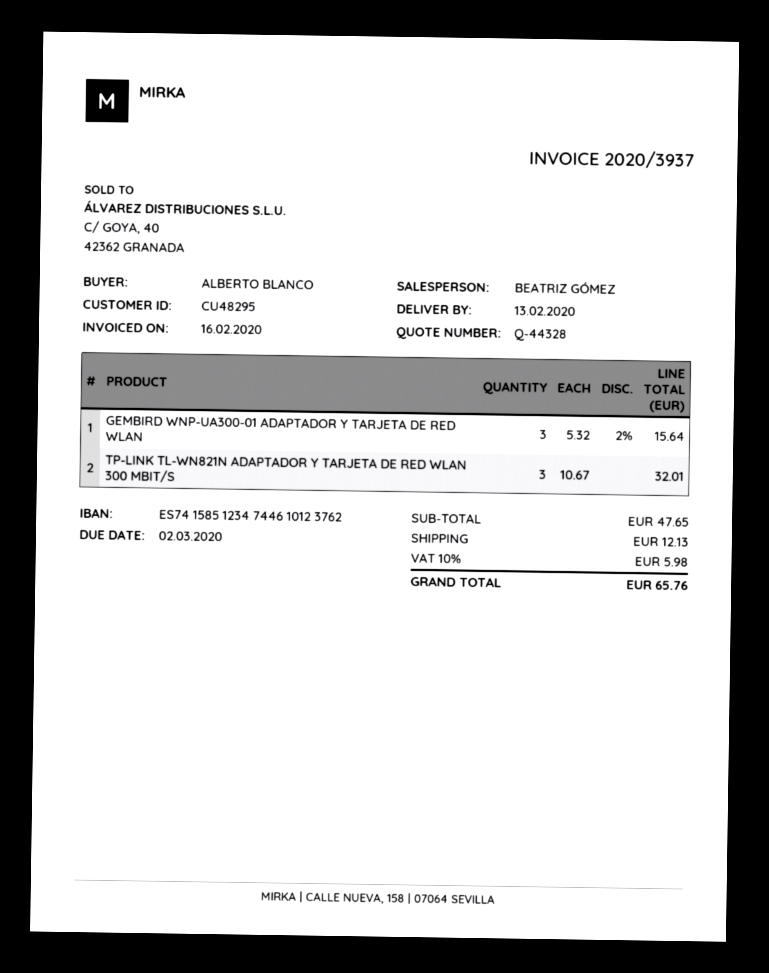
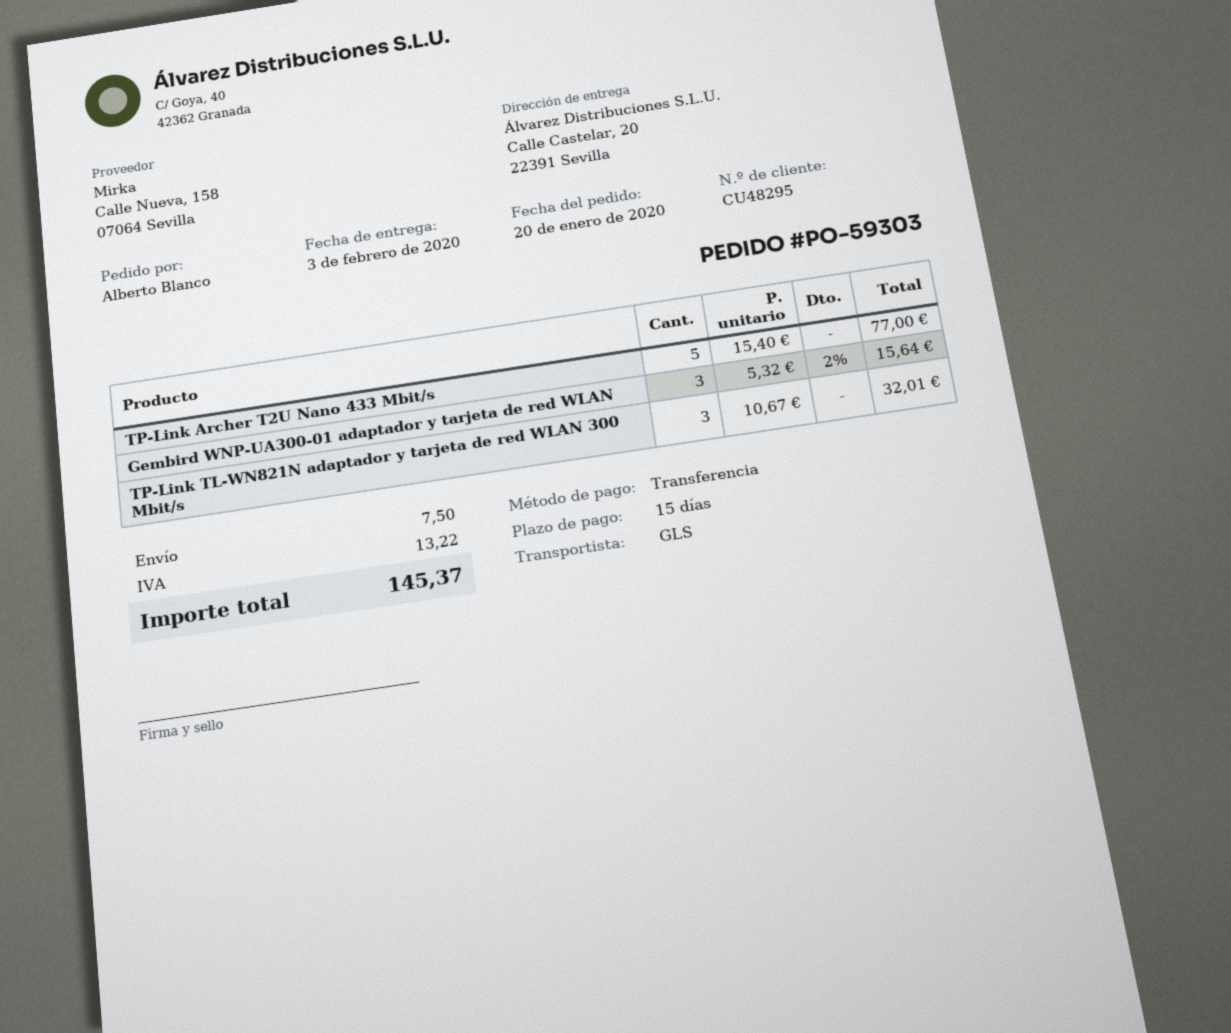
delivery date: 2020-02-13 -> 2020-02-03
TP-Link Archer T2U Nano 433 Mbit/s: none -> 5 x 15.40 = 77.00
shipping: 12.13 -> 7.50
tax: 5.98 -> 13.22
total: 65.76 -> 145.37

